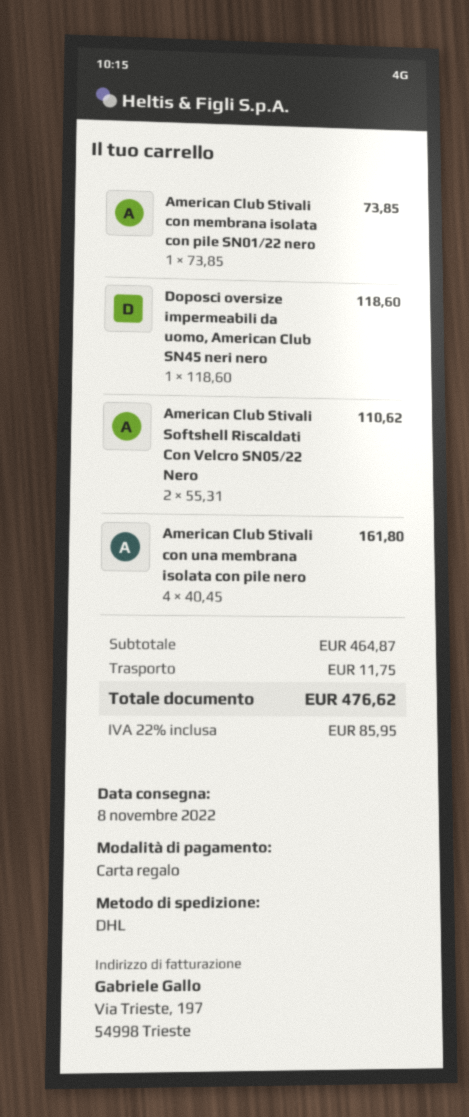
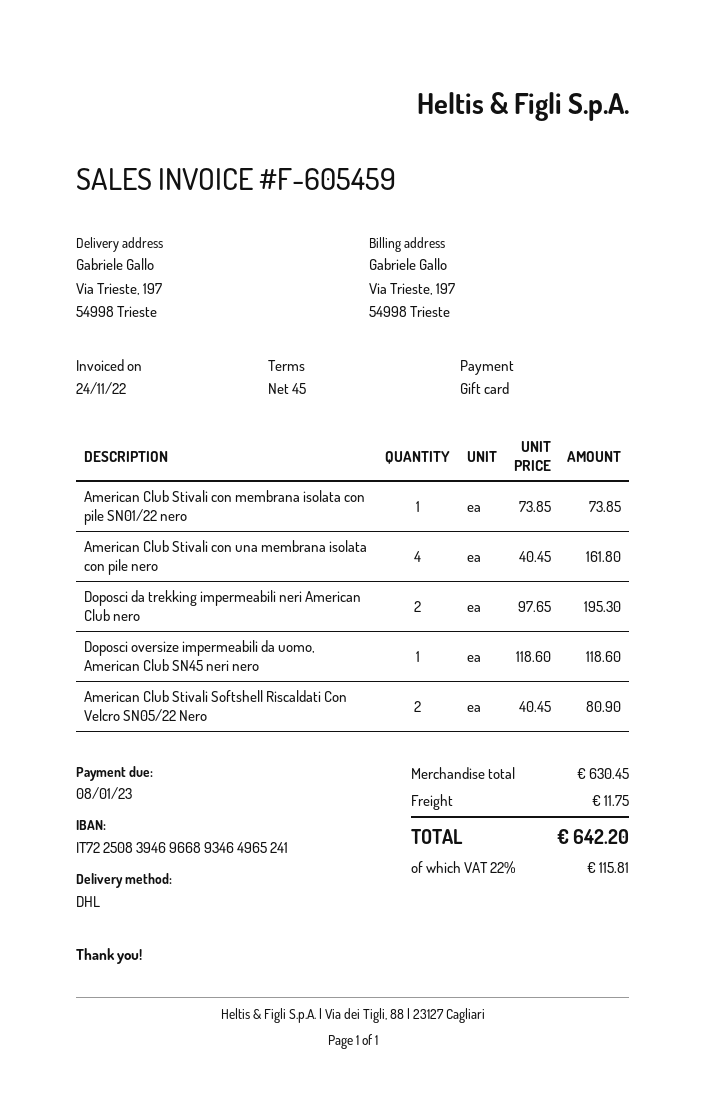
American Club Stivali Softshell Riscaldati Con Velcro SN05/22 Nero: 2 x 55.31 = 110.62 -> 2 x 40.45 = 80.90
Doposci da trekking impermeabili neri American Club nero: none -> 2 x 97.65 = 195.30
subtotal: 464.87 -> 630.45
tax: 22% = 85.95 -> 22% = 115.81
total: 476.62 -> 642.20

